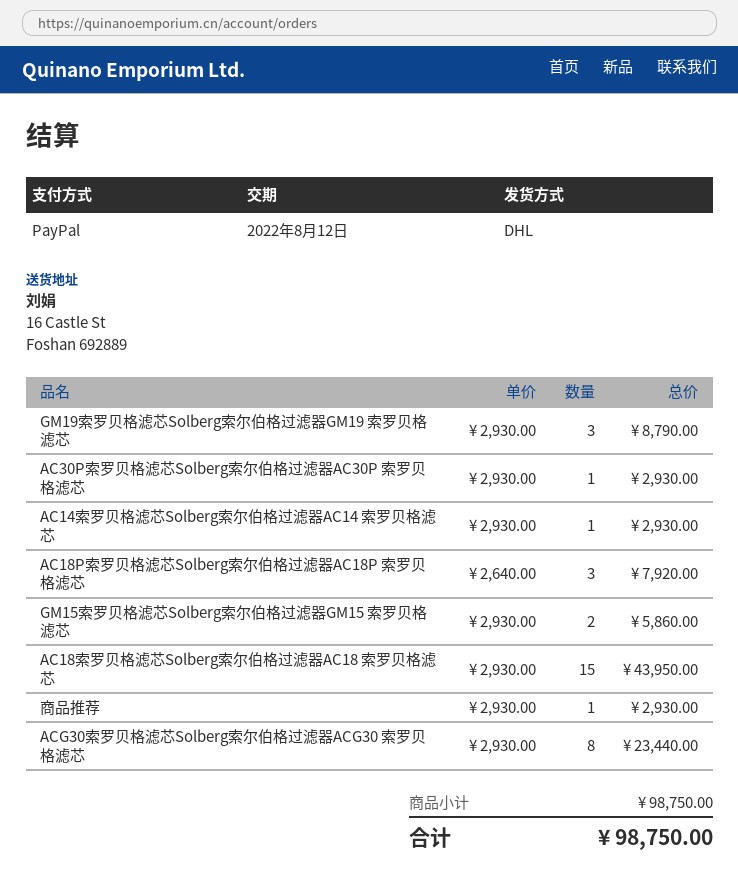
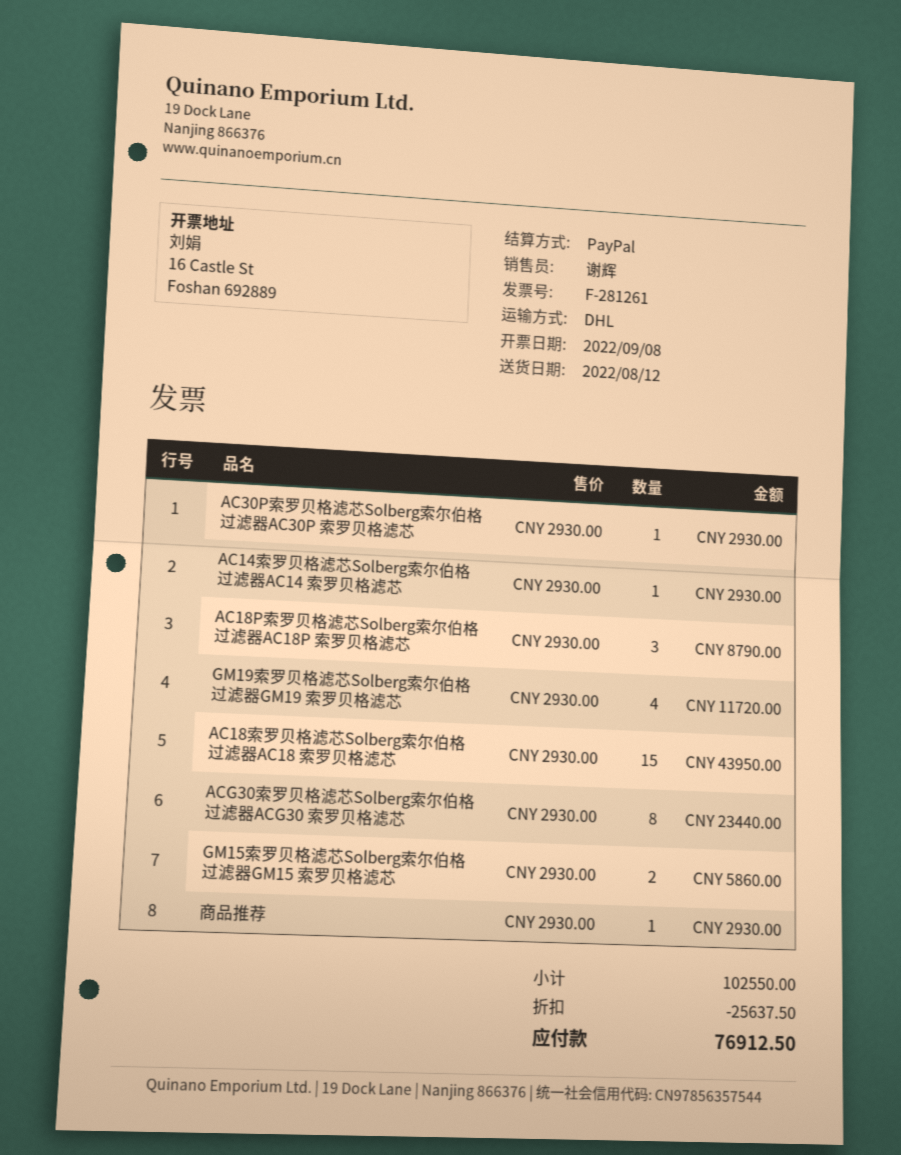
GM19索罗贝格滤芯Solberg索尔伯格过滤器GM19 索罗贝格滤芯: 3 x 2930.00 = 8790.00 -> 4 x 2930.00 = 11720.00
AC18P索罗贝格滤芯Solberg索尔伯格过滤器AC18P 索罗贝格滤芯: 3 x 2640.00 = 7920.00 -> 3 x 2930.00 = 8790.00
subtotal: 98750.00 -> 102550.00
discount: none -> 25637.50
total: 98750.00 -> 76912.50

